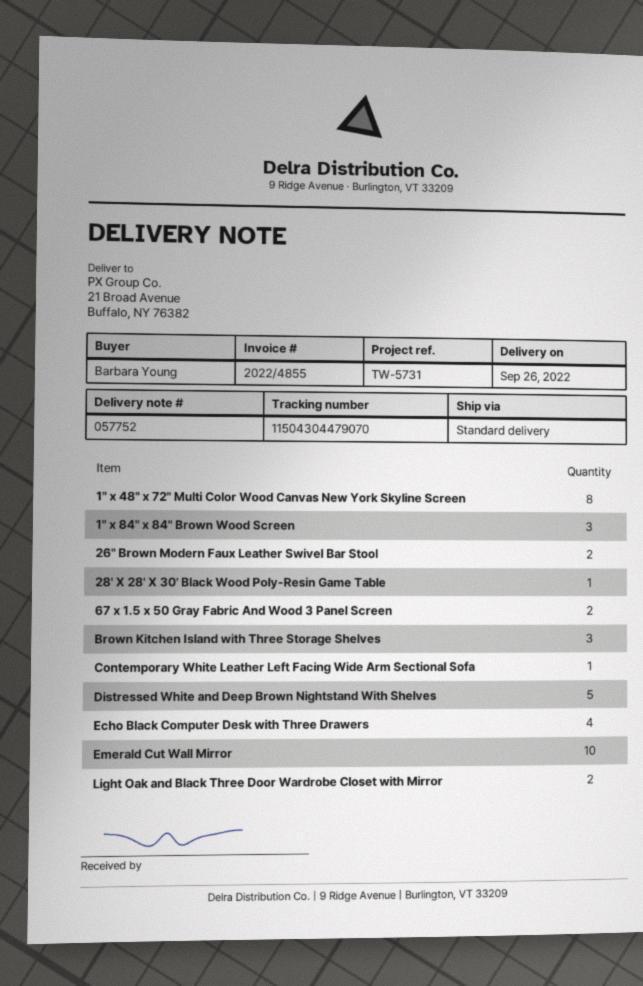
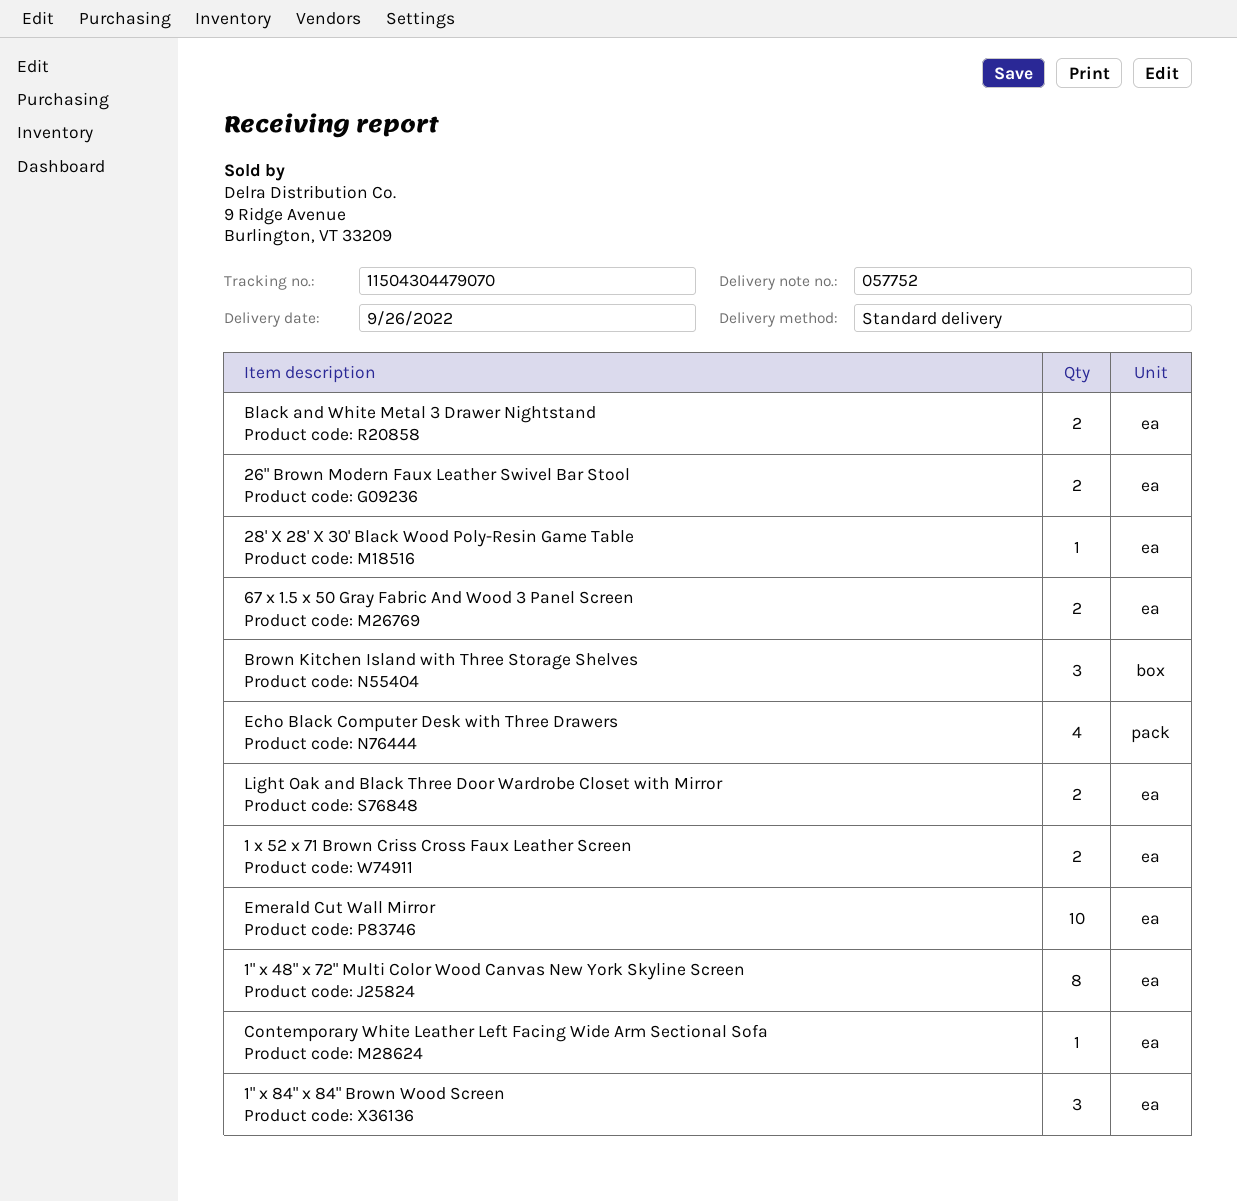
Distressed White and Deep Brown Nightstand With Shelves: 5 -> none
Black and White Metal 3 Drawer Nightstand: none -> 2
1 x 52 x 71 Brown Criss Cross Faux Leather Screen: none -> 2

